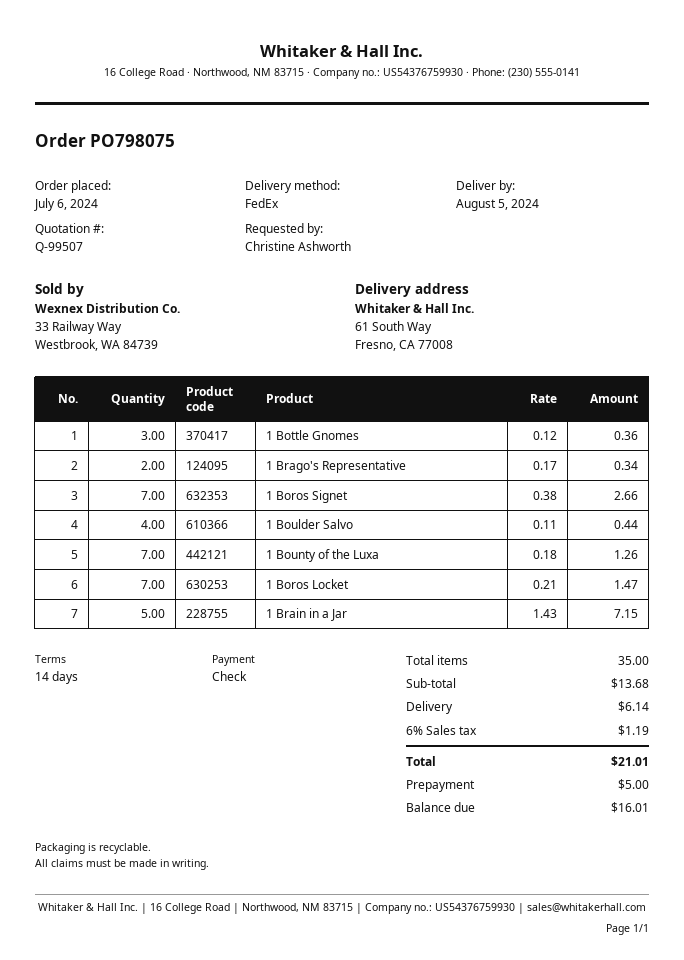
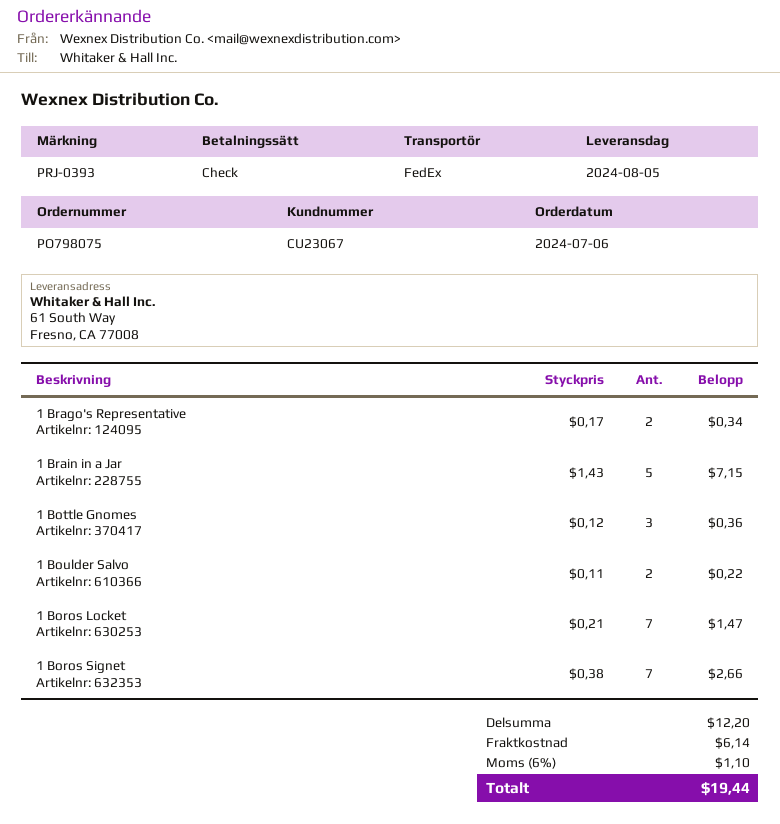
1 Boulder Salvo: 4 x 0.11 = 0.44 -> 2 x 0.11 = 0.22
1 Bounty of the Luxa: 7 x 0.18 = 1.26 -> none
subtotal: 13.68 -> 12.20
tax: 6% = 1.19 -> 6% = 1.10
total: 21.01 -> 19.44

